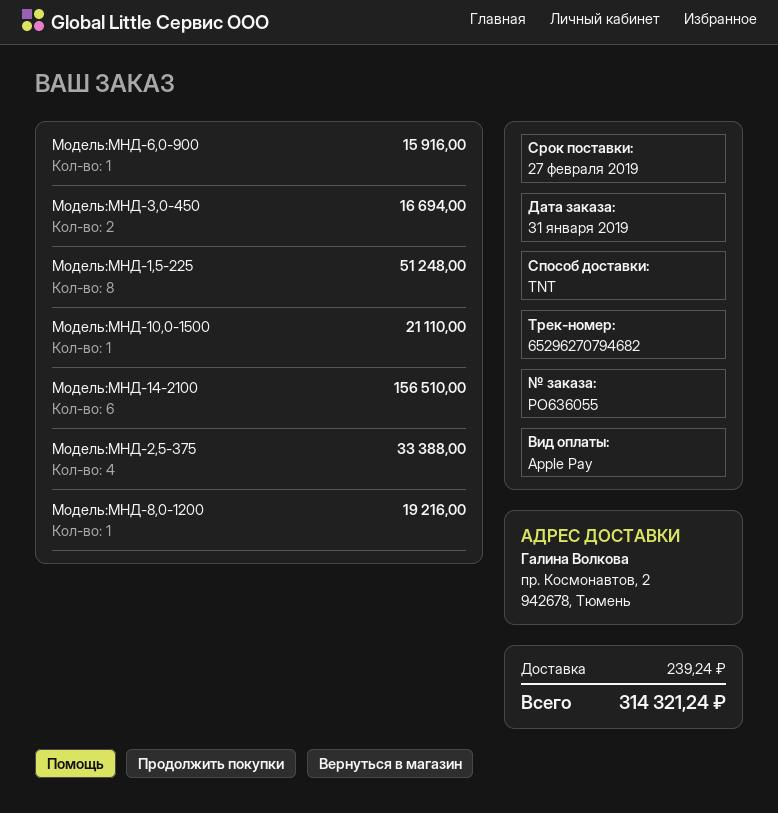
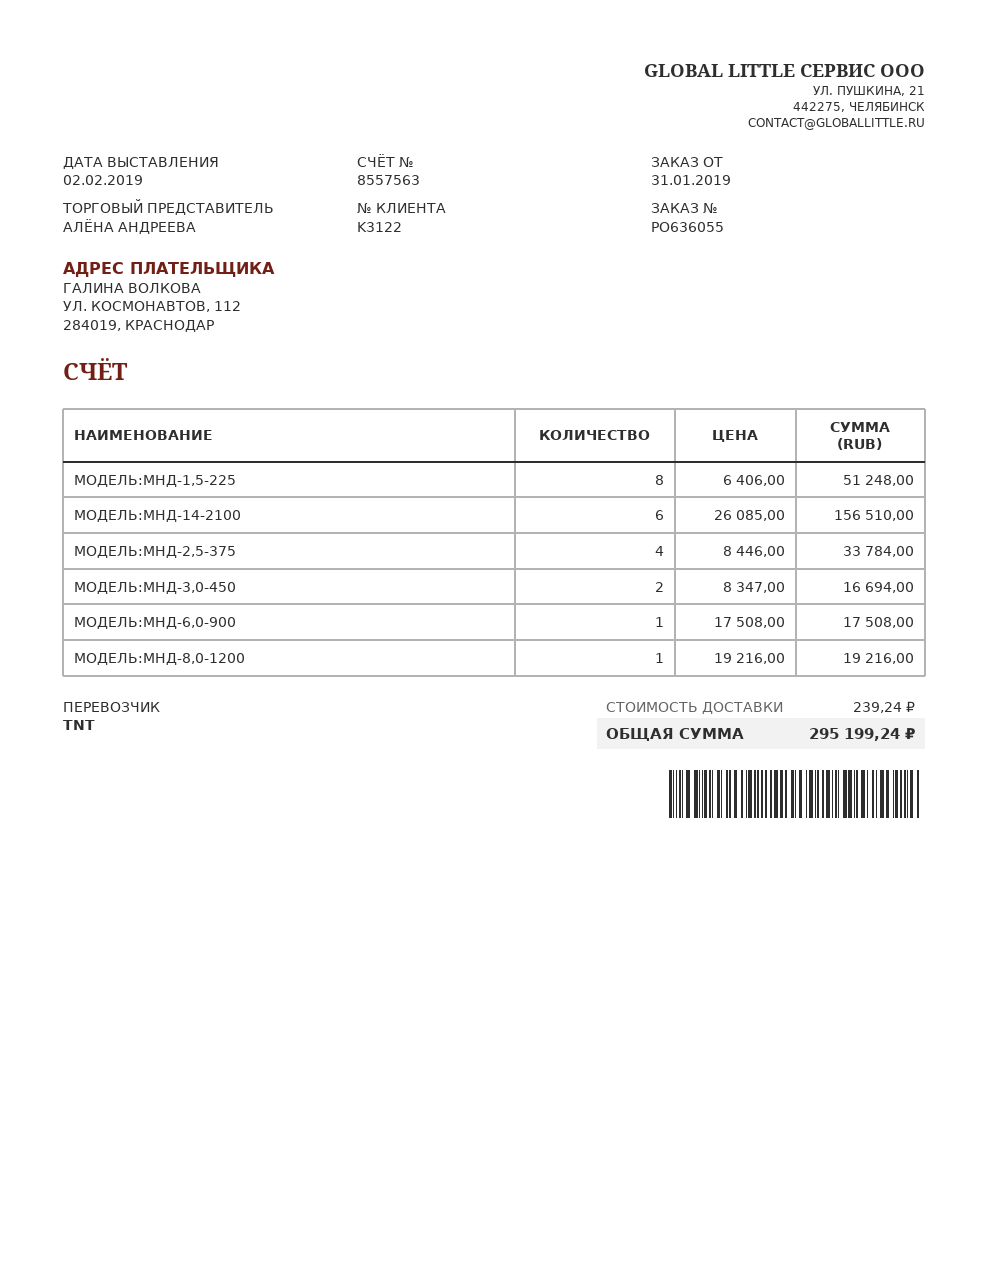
Модель:МНД-6,0-900: 1 for 15916.00 -> 1 for 17508.00
Модель:МНД-10,0-1500: 1 for 21110.00 -> none
Модель:МНД-2,5-375: 4 for 33388.00 -> 4 for 33784.00
total: 314321.24 -> 295199.24

